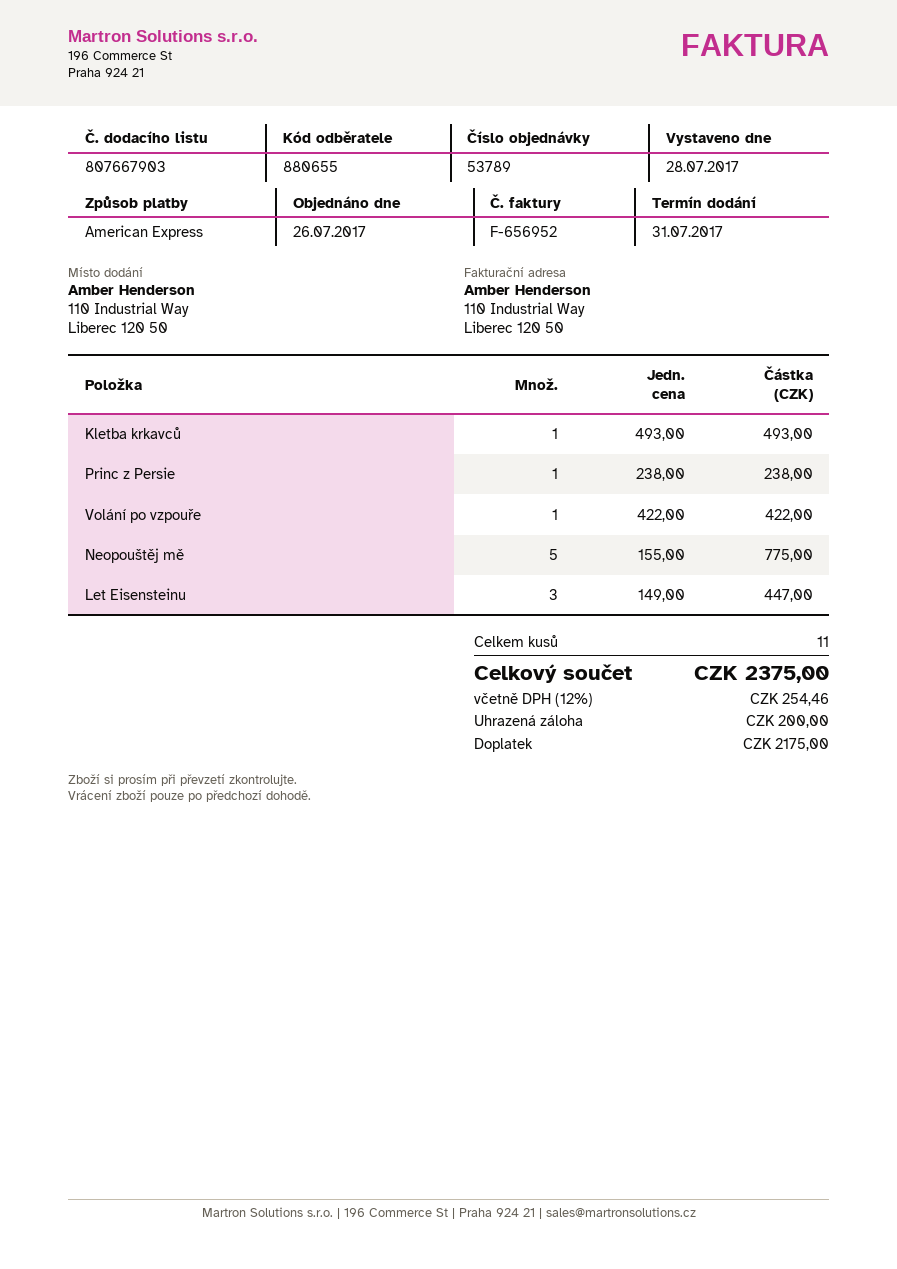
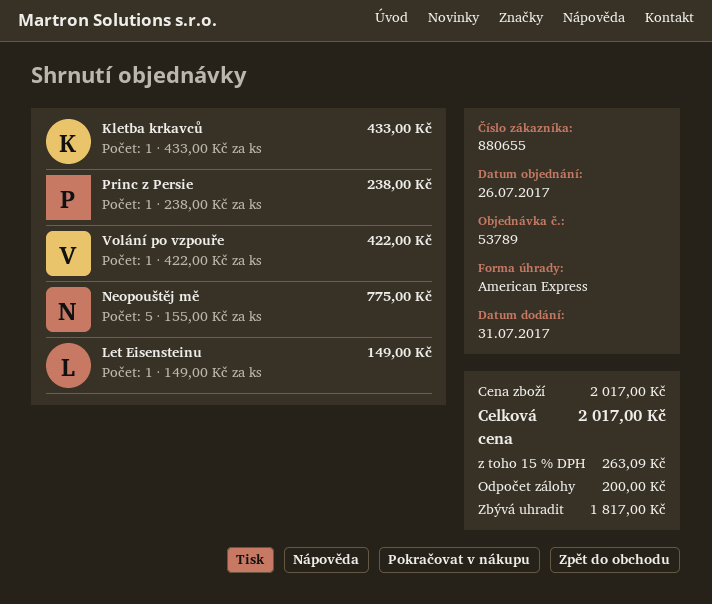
Kletba krkavců: 1 x 493.00 = 493.00 -> 1 x 433.00 = 433.00
Let Eisensteinu: 3 x 149.00 = 447.00 -> 1 x 149.00 = 149.00
tax: 12% = 254.46 -> 15% = 263.09
total: 2375.00 -> 2017.00
balance: 2175.00 -> 1817.00

